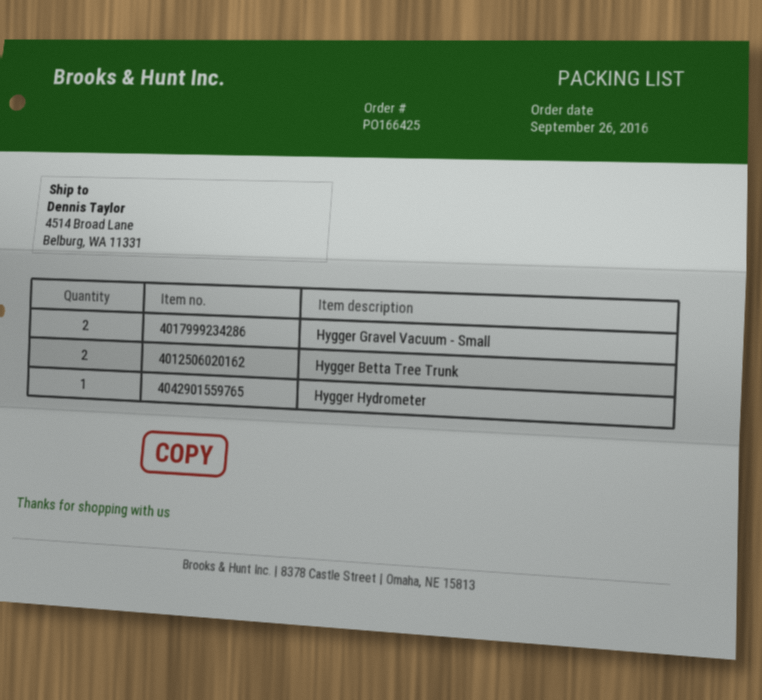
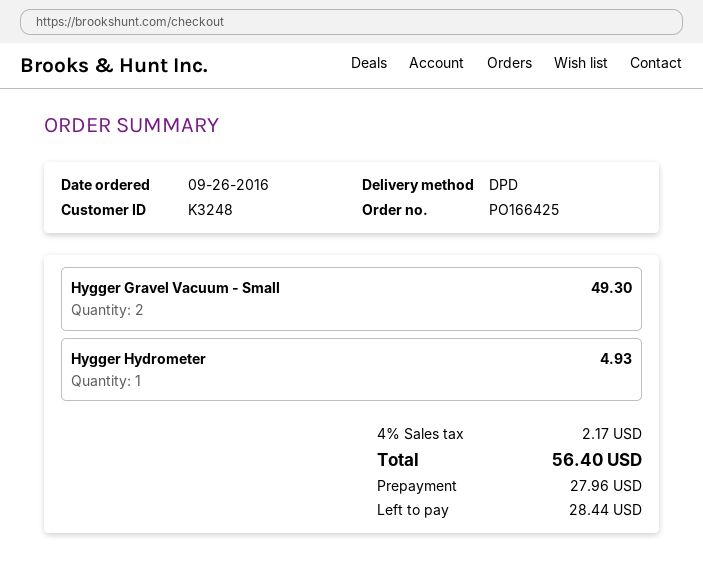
Hygger Betta Tree Trunk: 2 -> none

